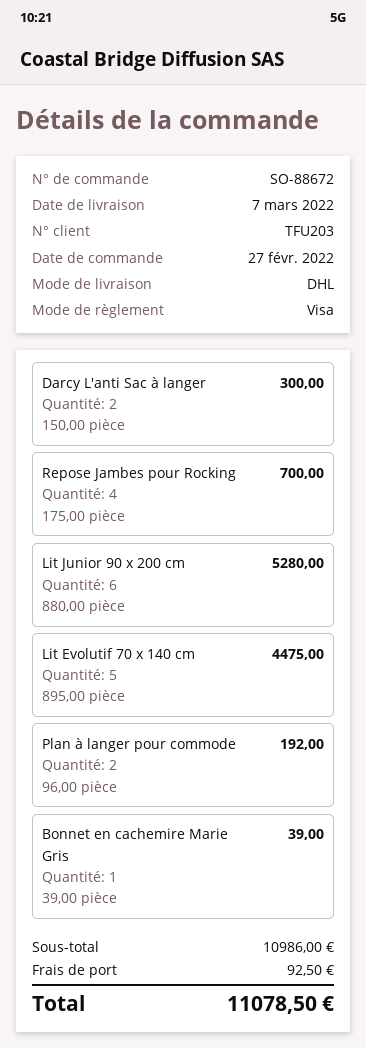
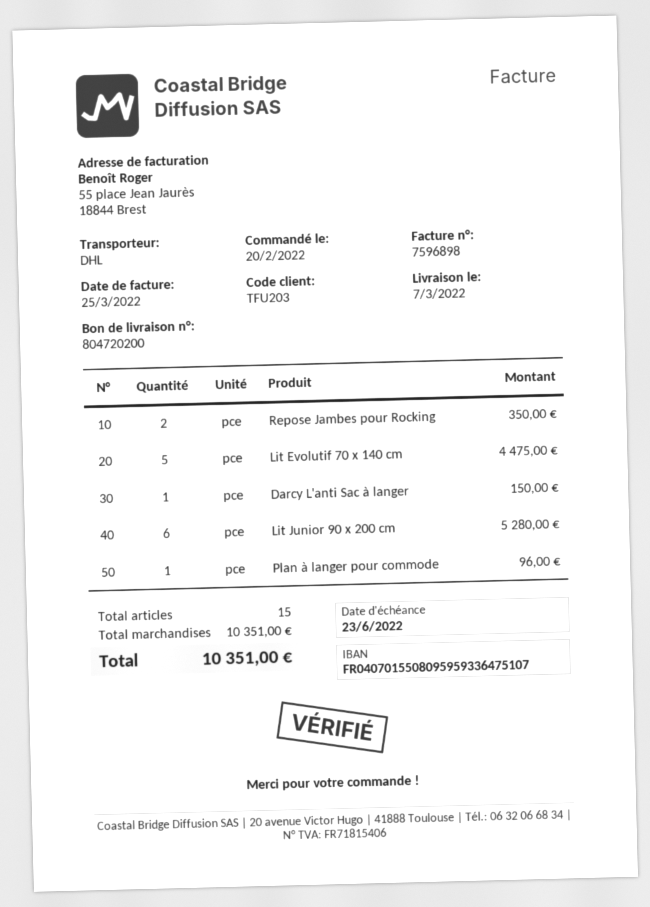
order date: 2022-02-27 -> 2022-02-20
Darcy L'anti Sac à langer: 2 for 300.00 -> 1 for 150.00
Repose Jambes pour Rocking: 4 for 700.00 -> 2 for 350.00
Plan à langer pour commode: 2 for 192.00 -> 1 for 96.00
Bonnet en cachemire Marie Gris: 1 for 39.00 -> none
subtotal: 10986.00 -> 10351.00
shipping: 92.50 -> none
total: 11078.50 -> 10351.00

